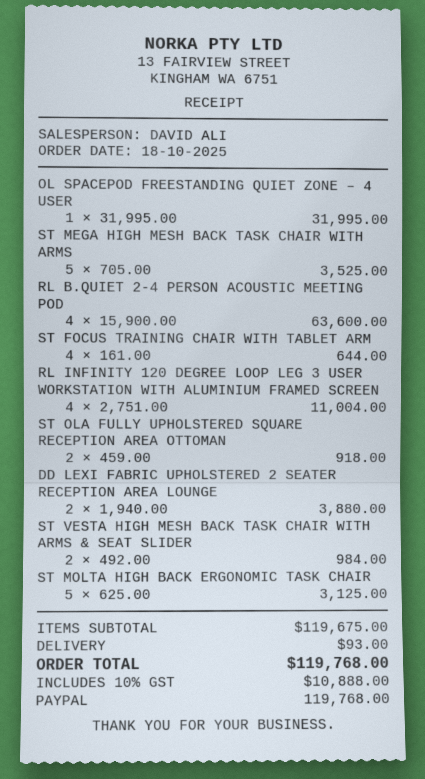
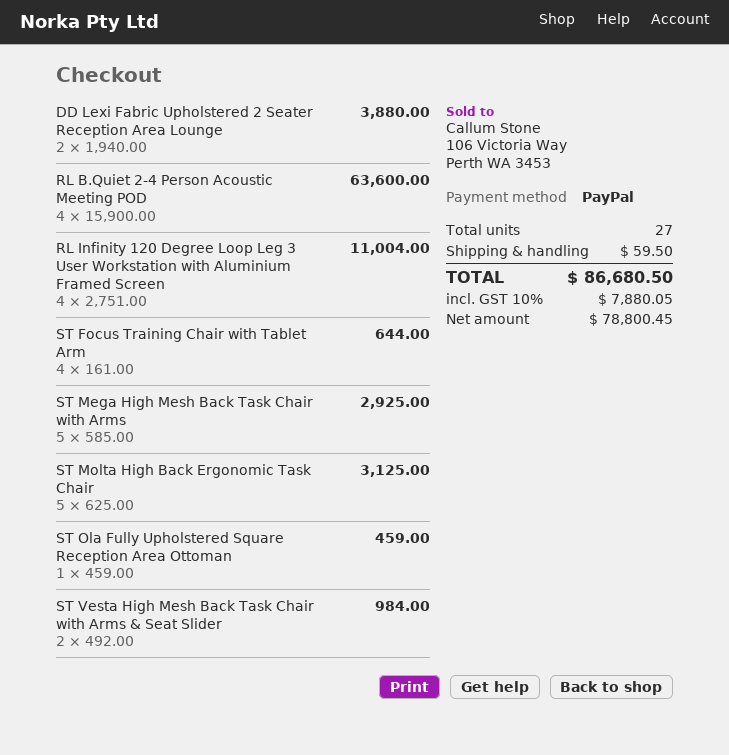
OL SPACEPOD FREESTANDING QUIET ZONE – 4 USER: 1 x 31995.00 = 31995.00 -> none
ST MEGA HIGH MESH BACK TASK CHAIR WITH ARMS: 5 x 705.00 = 3525.00 -> 5 x 585.00 = 2925.00
ST OLA FULLY UPHOLSTERED SQUARE RECEPTION AREA OTTOMAN: 2 x 459.00 = 918.00 -> 1 x 459.00 = 459.00
shipping: 93.00 -> 59.50
tax: 10% = 10888.00 -> 10% = 7880.05
total: 119768.00 -> 86680.50

